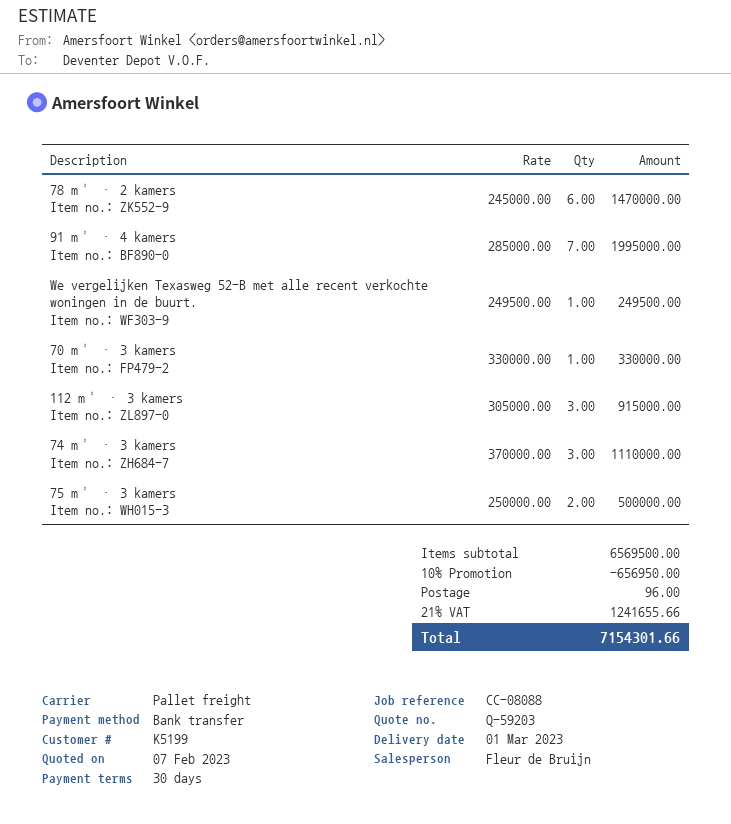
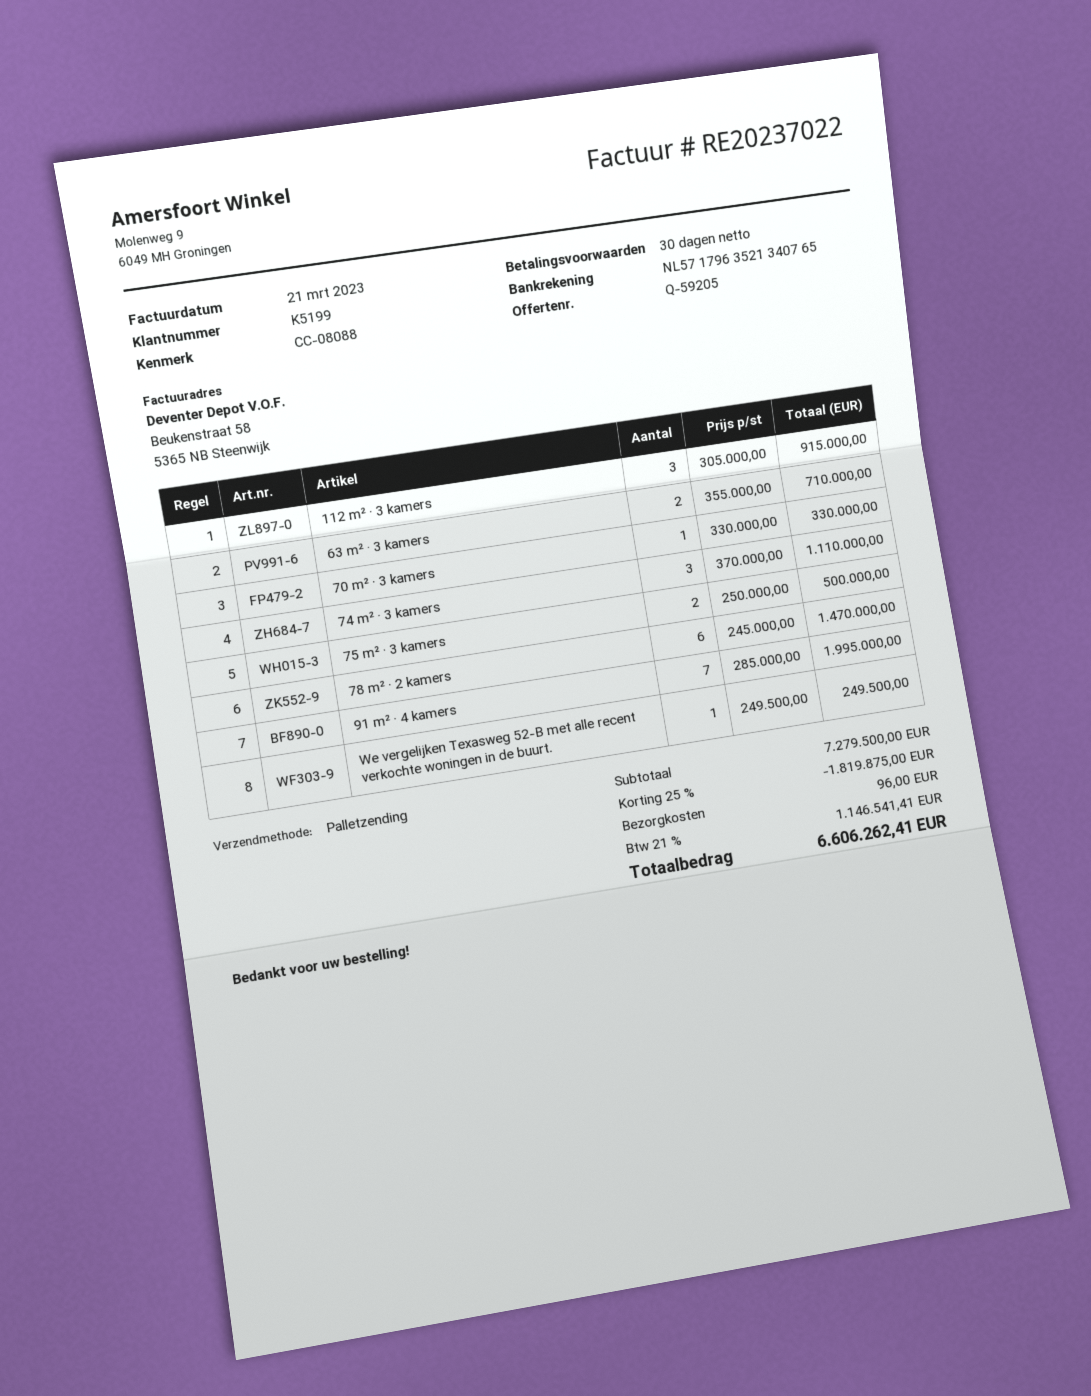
quote number: Q-59203 -> Q-59205
63 m² · 3 kamers: none -> 2 x 355000.00 = 710000.00
subtotal: 6569500.00 -> 7279500.00
discount: 10% = 656950.00 -> 25% = 1819875.00
tax: 21% = 1241655.66 -> 21% = 1146541.41
total: 7154301.66 -> 6606262.41

